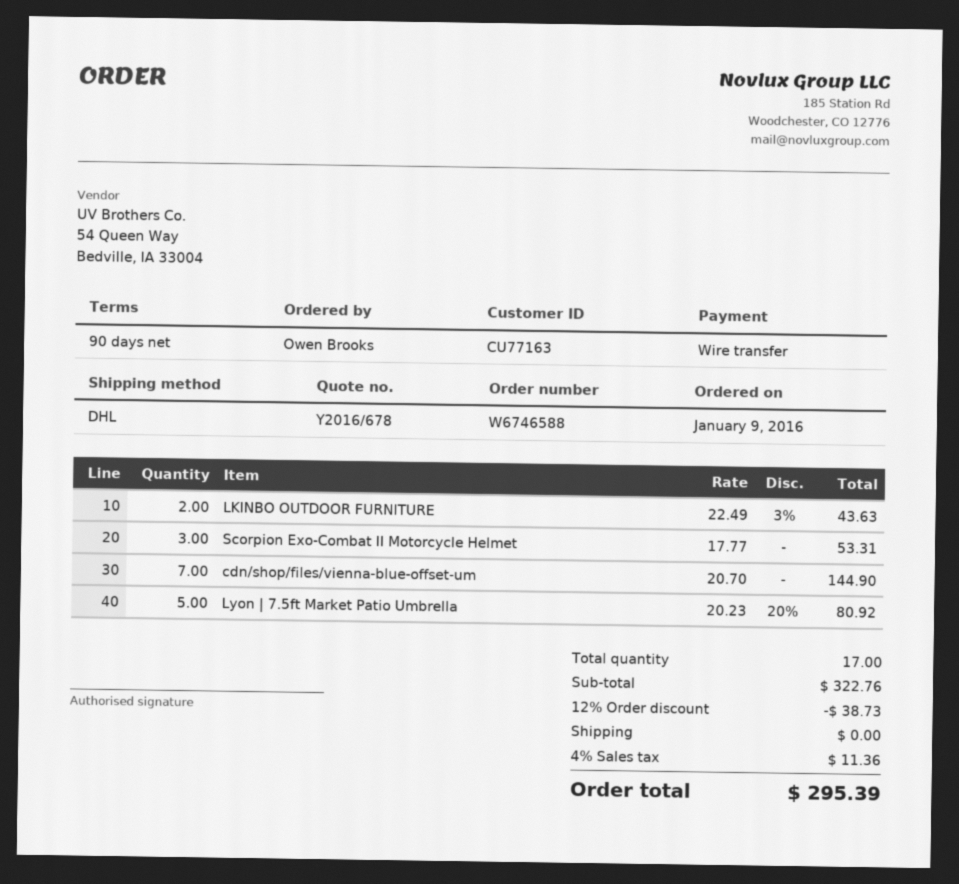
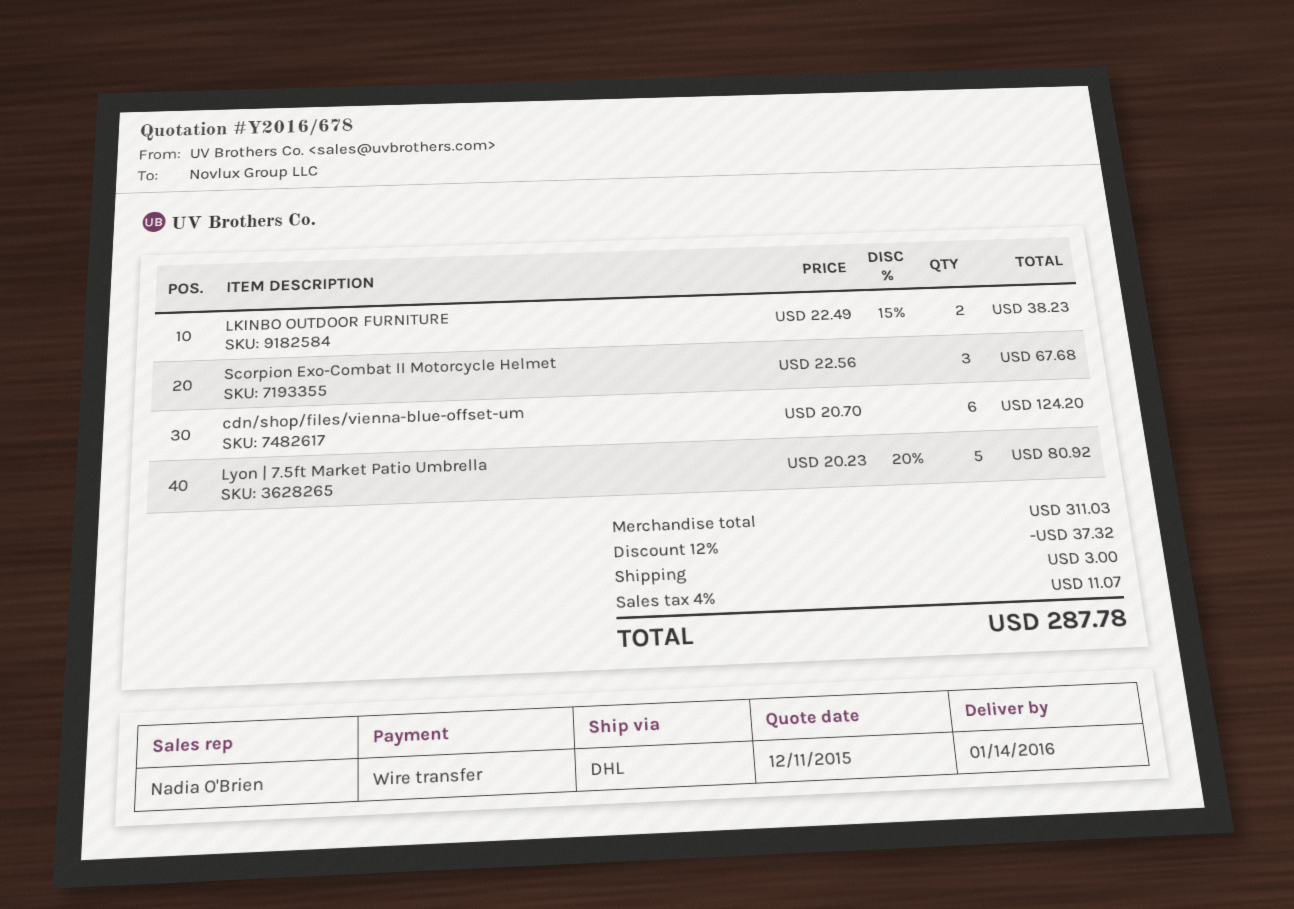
LKINBO OUTDOOR FURNITURE: 2 x 22.49 - 3% = 43.63 -> 2 x 22.49 - 15% = 38.23
Scorpion Exo-Combat II Motorcycle Helmet: 3 x 17.77 = 53.31 -> 3 x 22.56 = 67.68
cdn/shop/files/vienna-blue-offset-um: 7 x 20.70 = 144.90 -> 6 x 20.70 = 124.20
subtotal: 322.76 -> 311.03
discount: 12% = 38.73 -> 12% = 37.32
shipping: 0.00 -> 3.00
tax: 4% = 11.36 -> 4% = 11.07
total: 295.39 -> 287.78

